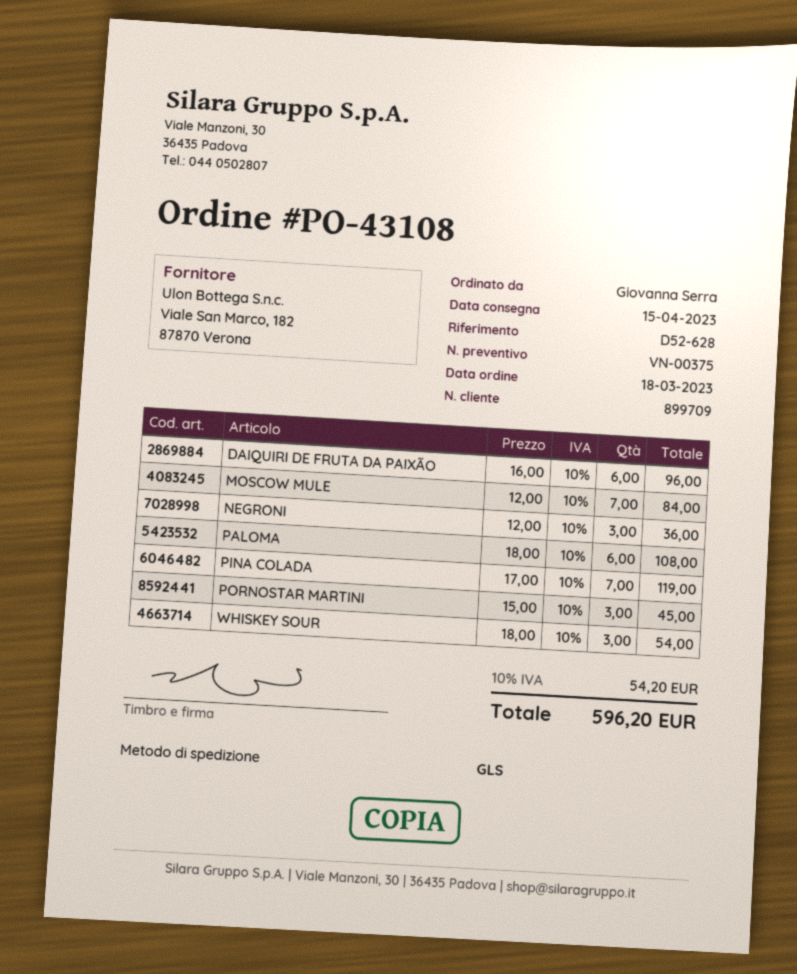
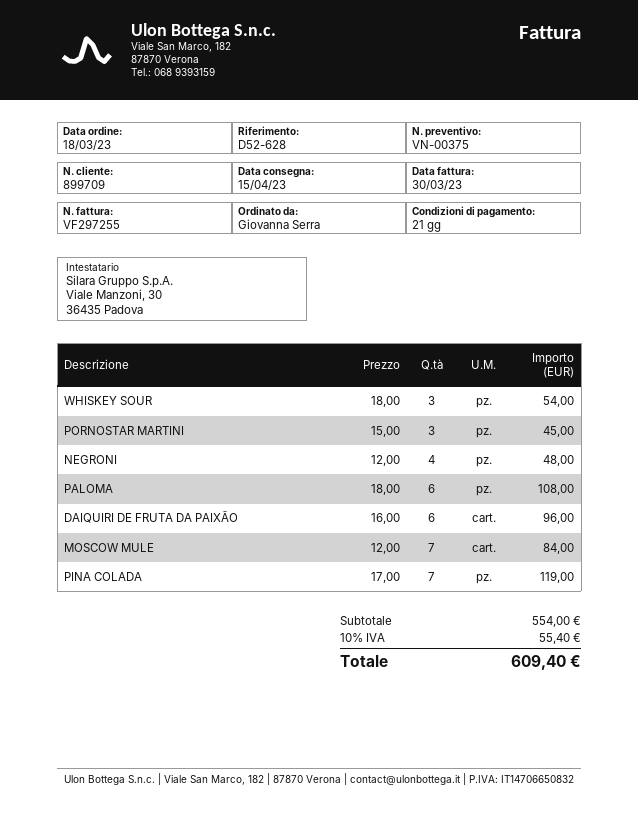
NEGRONI: 3 x 12.00 = 36.00 -> 4 x 12.00 = 48.00
tax: 10% = 54.20 -> 10% = 55.40
total: 596.20 -> 609.40

